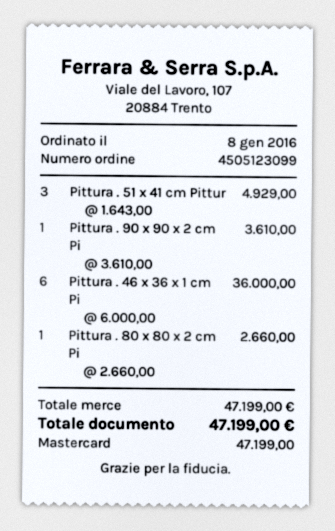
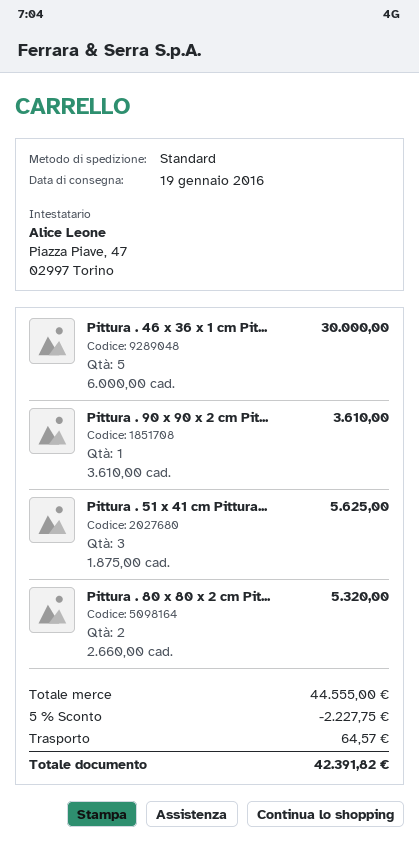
Pittura . 51 x 41 cm Pittur: 3 x 1643.00 = 4929.00 -> 3 x 1875.00 = 5625.00
Pittura . 46 x 36 x 1 cm Pi: 6 x 6000.00 = 36000.00 -> 5 x 6000.00 = 30000.00
Pittura . 80 x 80 x 2 cm Pi: 1 x 2660.00 = 2660.00 -> 2 x 2660.00 = 5320.00
subtotal: 47199.00 -> 44555.00
discount: none -> 5% = 2227.75
shipping: none -> 64.57
total: 47199.00 -> 42391.82

